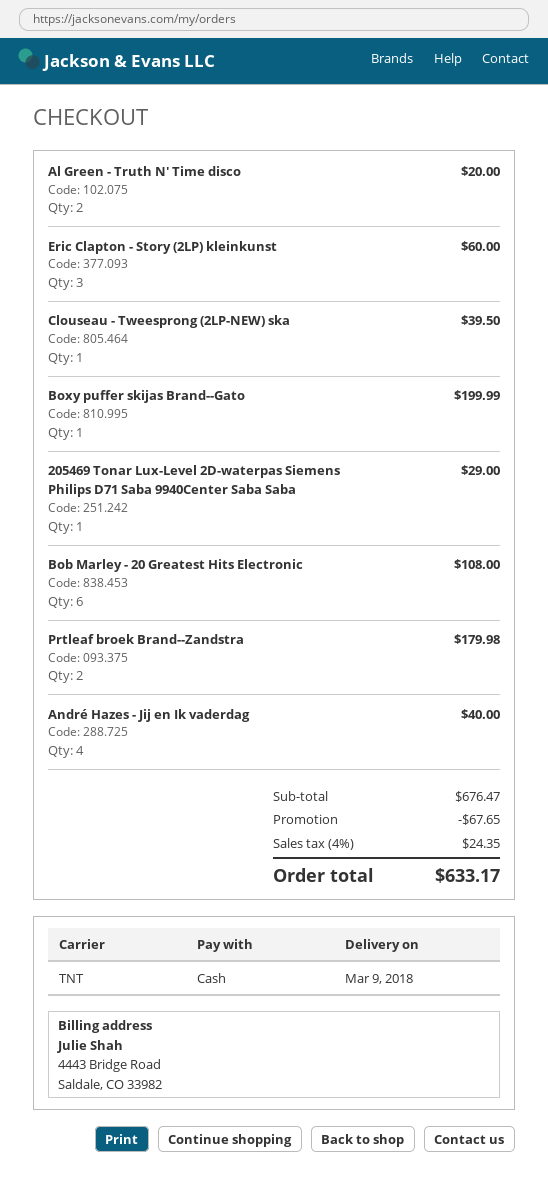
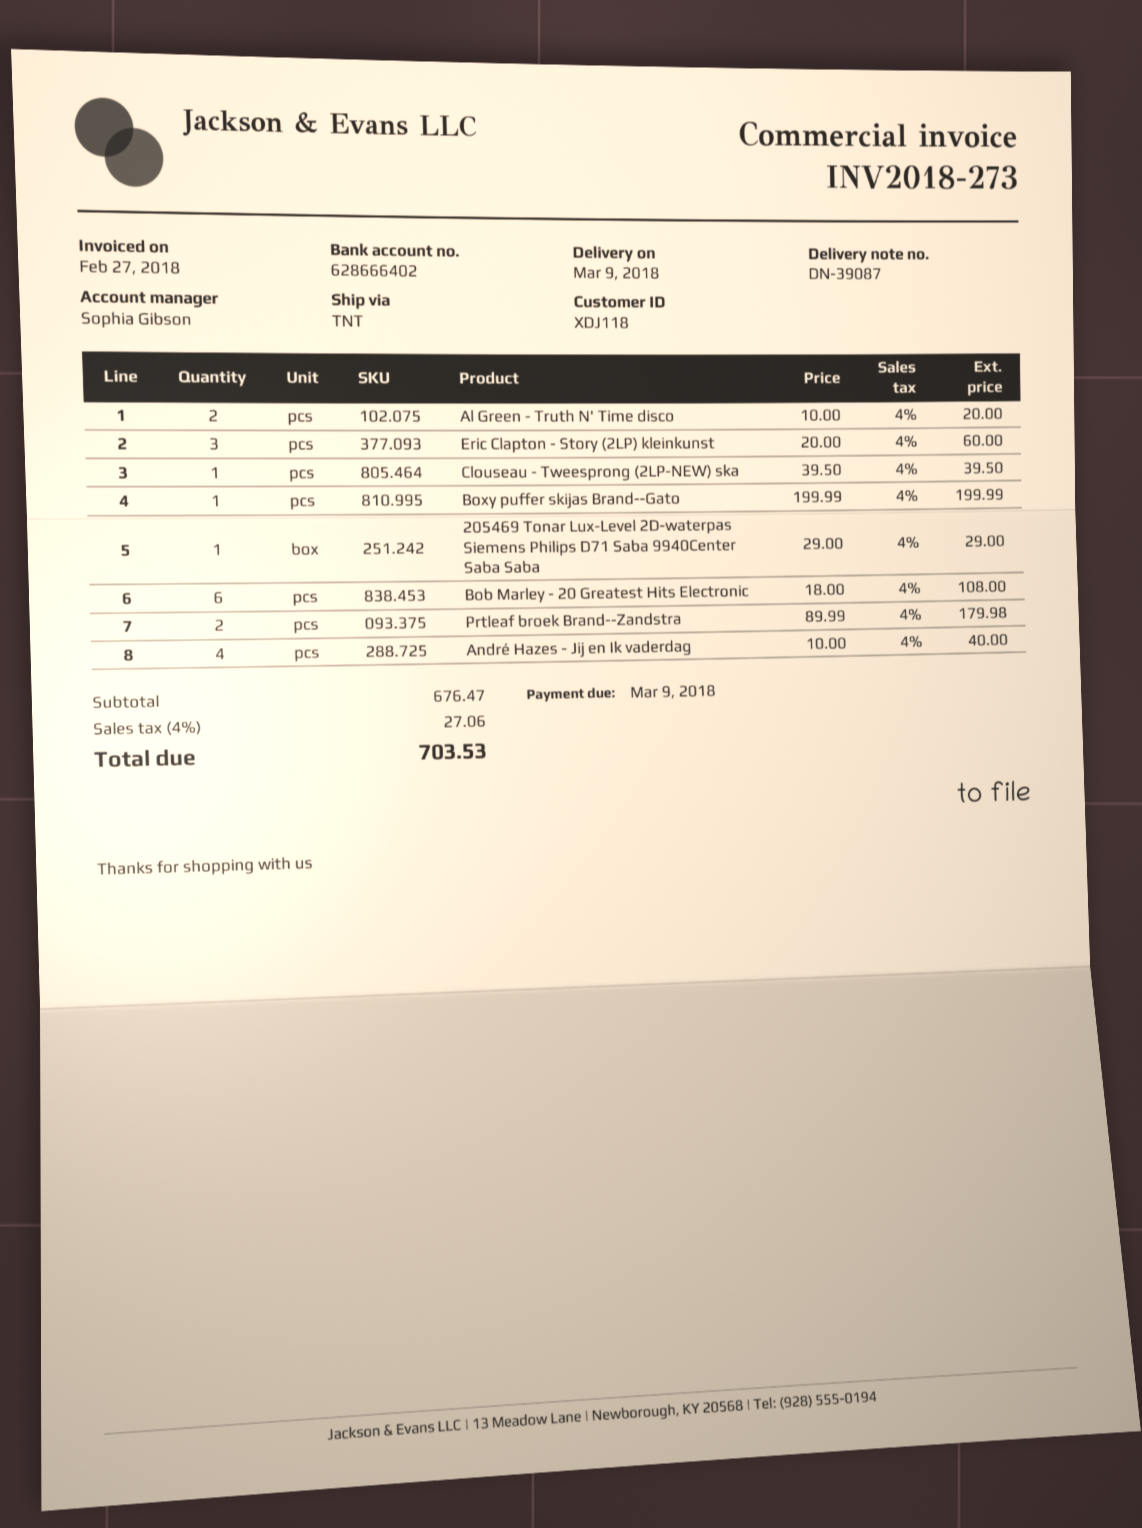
discount: 67.65 -> none
tax: 4% = 24.35 -> 4% = 27.06
total: 633.17 -> 703.53

